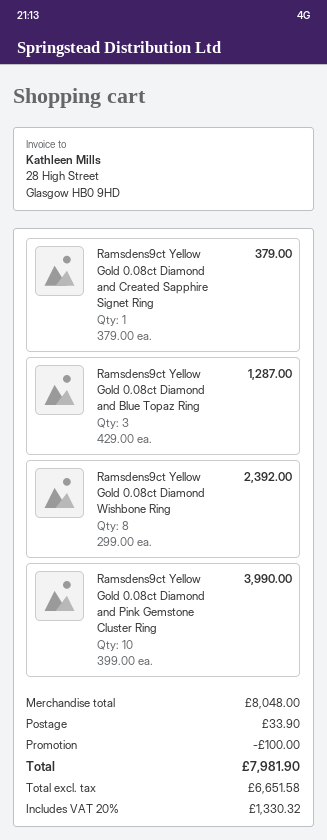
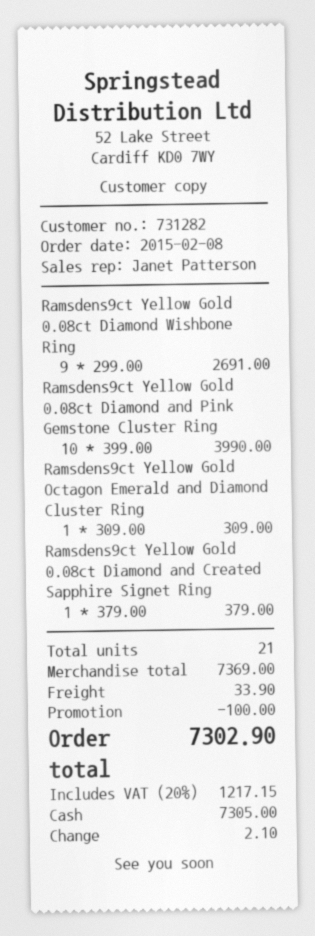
Ramsdens9ct Yellow Gold 0.08ct Diamond and Blue Topaz Ring: 3 x 429.00 = 1287.00 -> none
Ramsdens9ct Yellow Gold 0.08ct Diamond Wishbone Ring: 8 x 299.00 = 2392.00 -> 9 x 299.00 = 2691.00
Ramsdens9ct Yellow Gold Octagon Emerald and Diamond Cluster Ring: none -> 1 x 309.00 = 309.00
subtotal: 8048.00 -> 7369.00
tax: 20% = 1330.32 -> 20% = 1217.15
total: 7981.90 -> 7302.90

